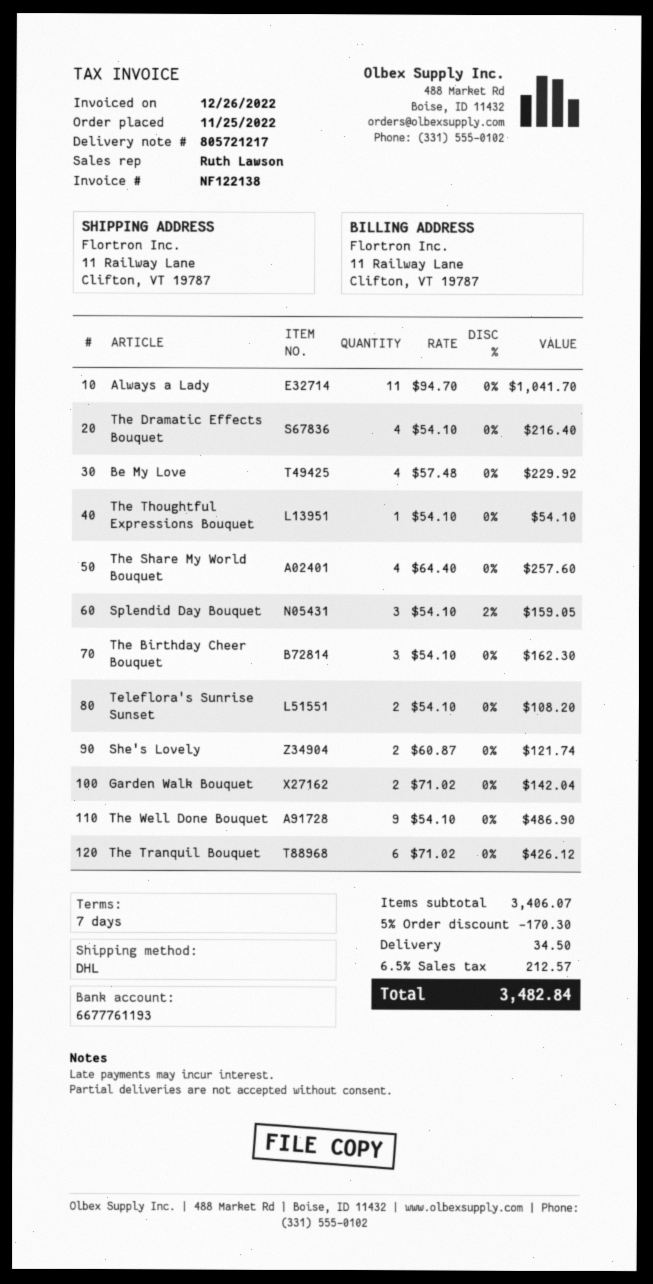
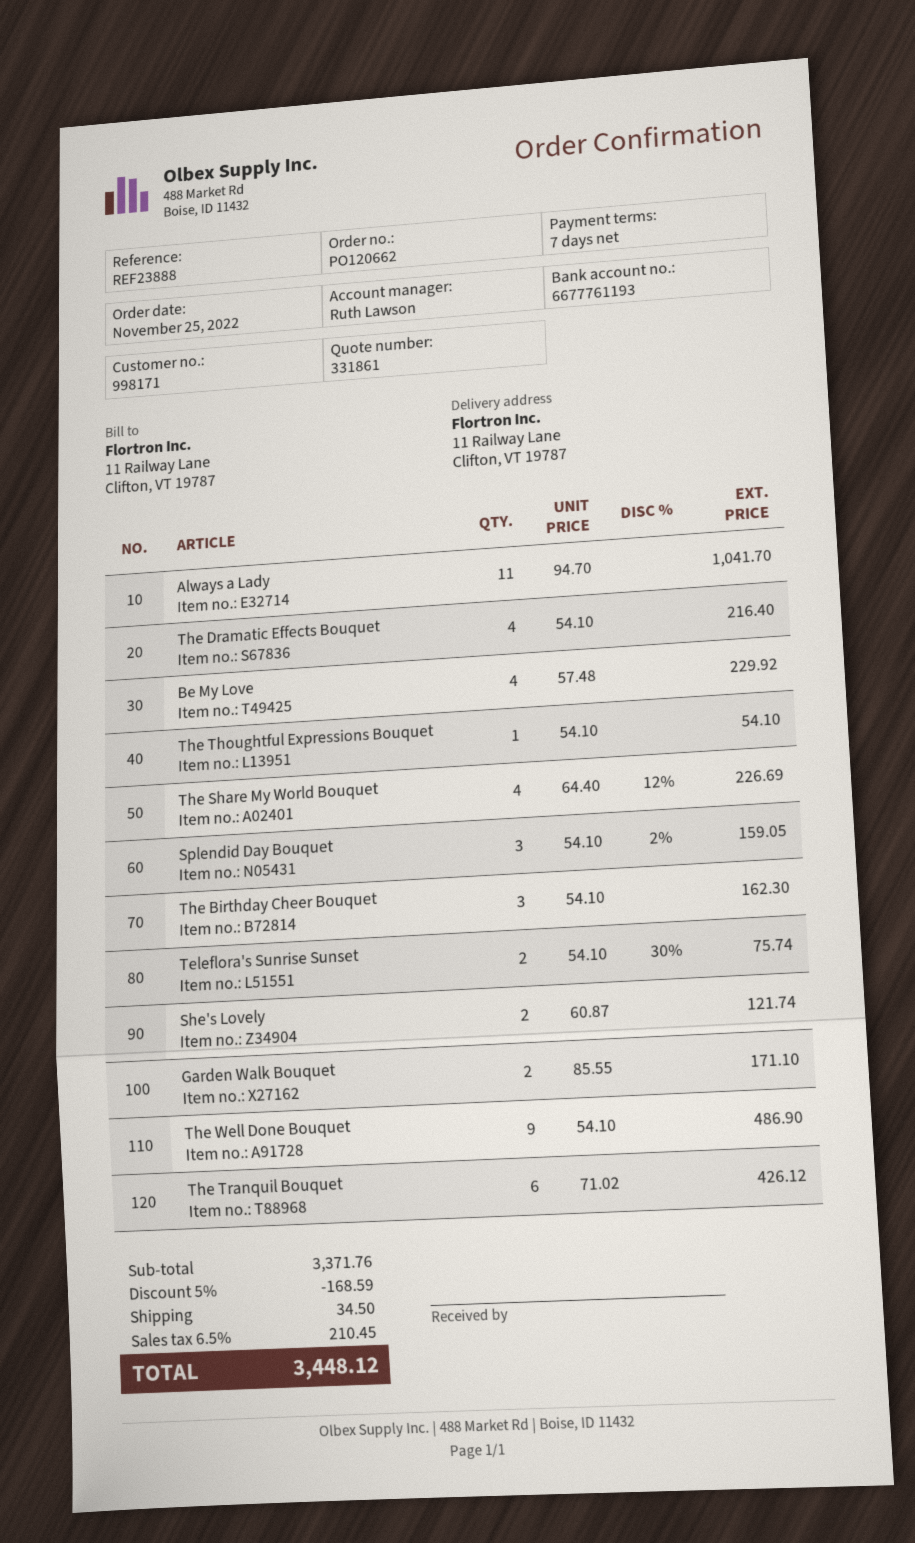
The Share My World Bouquet: 4 x 64.40 = 257.60 -> 4 x 64.40 - 12% = 226.69
Teleflora's Sunrise Sunset: 2 x 54.10 = 108.20 -> 2 x 54.10 - 30% = 75.74
Garden Walk Bouquet: 2 x 71.02 = 142.04 -> 2 x 85.55 = 171.10
subtotal: 3406.07 -> 3371.76
discount: 5% = 170.30 -> 5% = 168.59
tax: 6.5% = 212.57 -> 6.5% = 210.45
total: 3482.84 -> 3448.12

